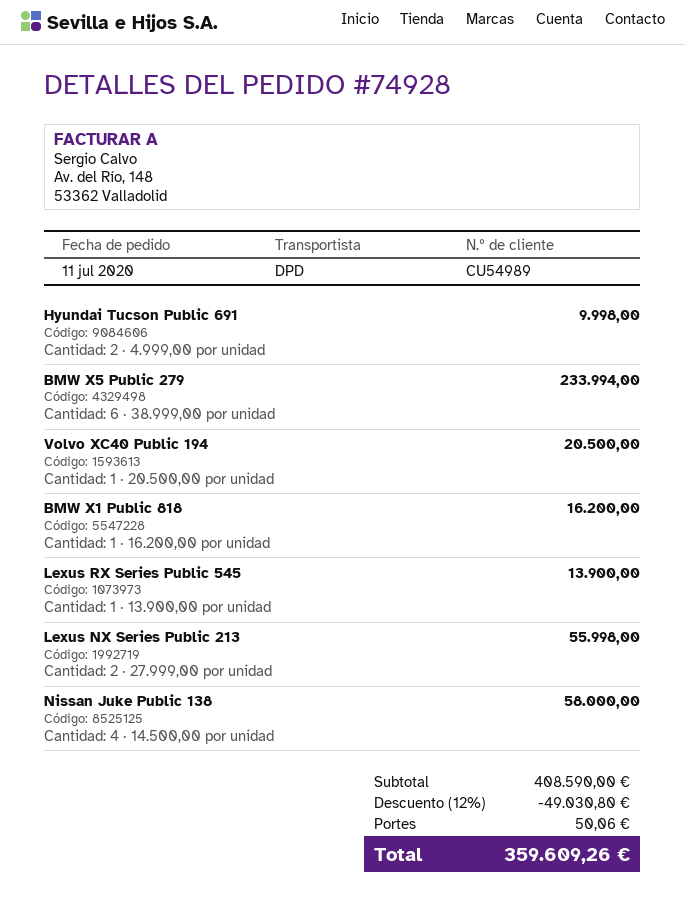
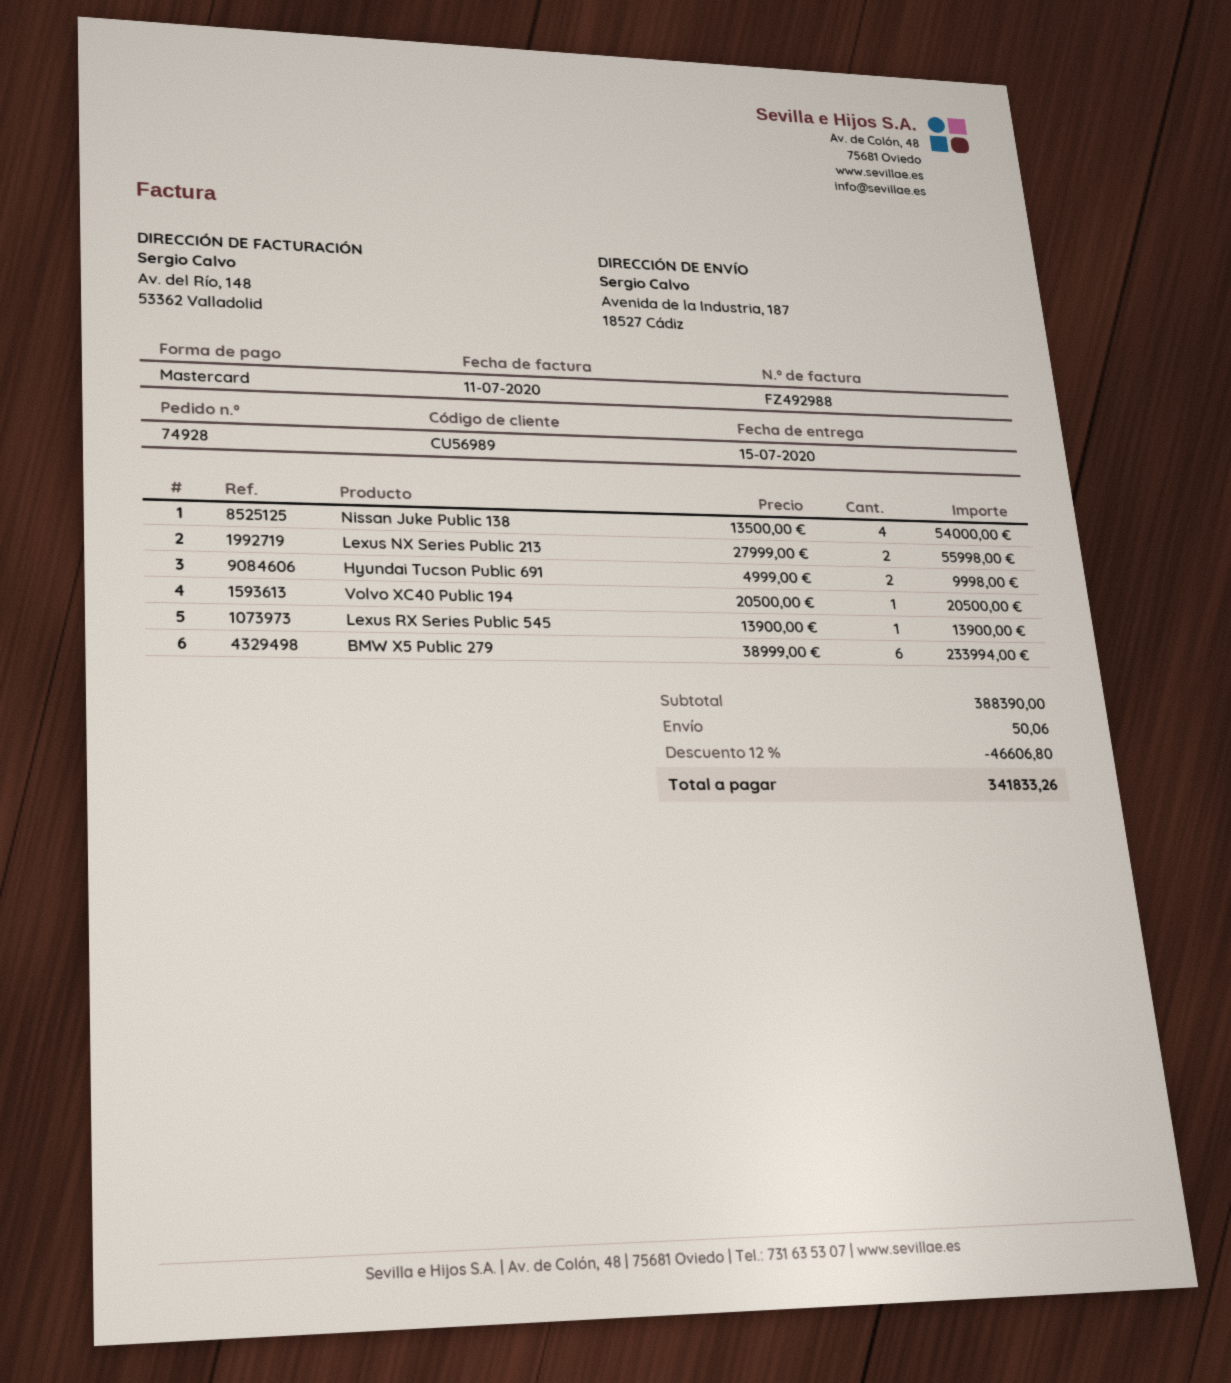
customer number: CU54989 -> CU56989
BMW X1 Public 818: 1 x 16200.00 = 16200.00 -> none
Nissan Juke Public 138: 4 x 14500.00 = 58000.00 -> 4 x 13500.00 = 54000.00
subtotal: 408590.00 -> 388390.00
discount: 12% = 49030.80 -> 12% = 46606.80
total: 359609.26 -> 341833.26

